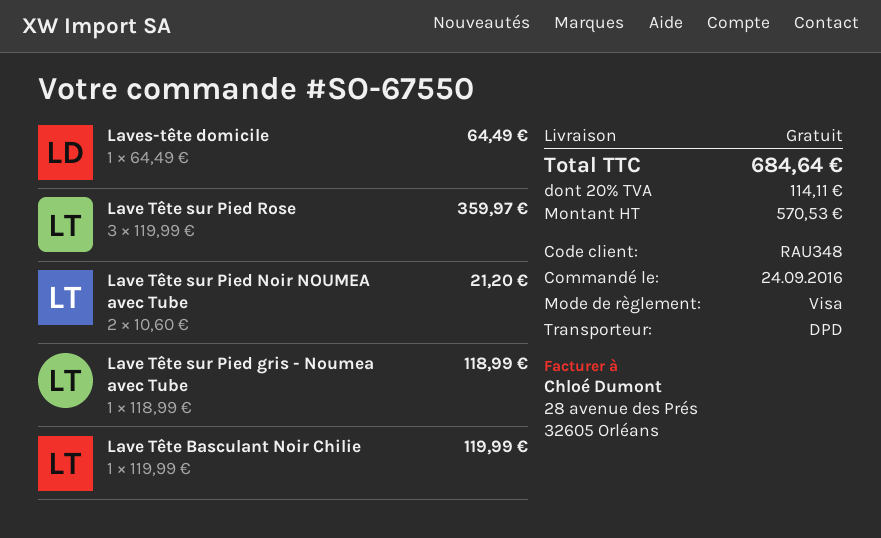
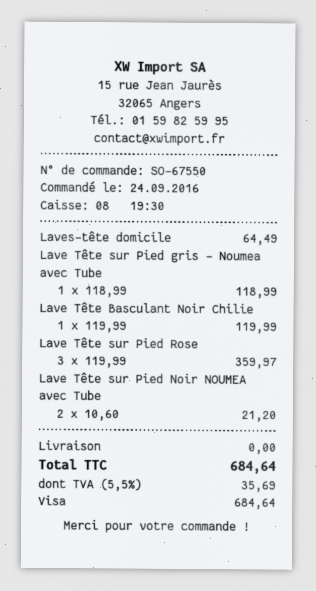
tax: 20% = 114.11 -> 5.5% = 35.69

